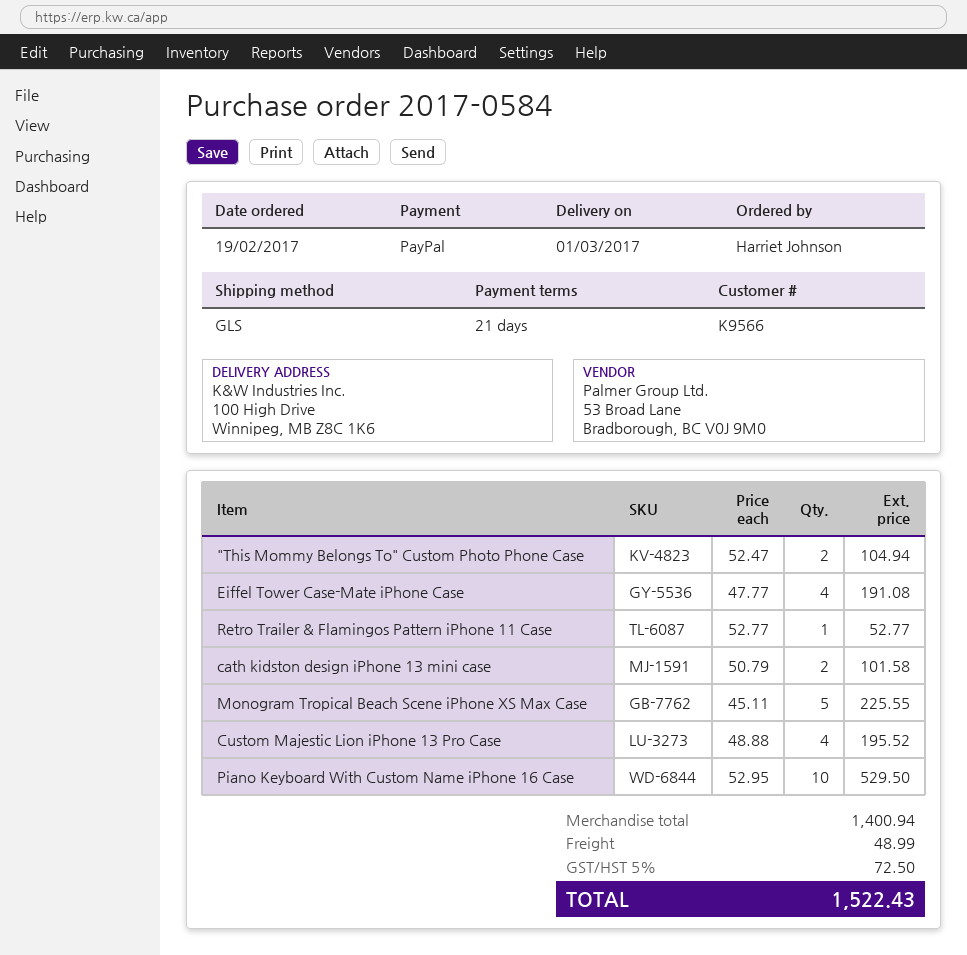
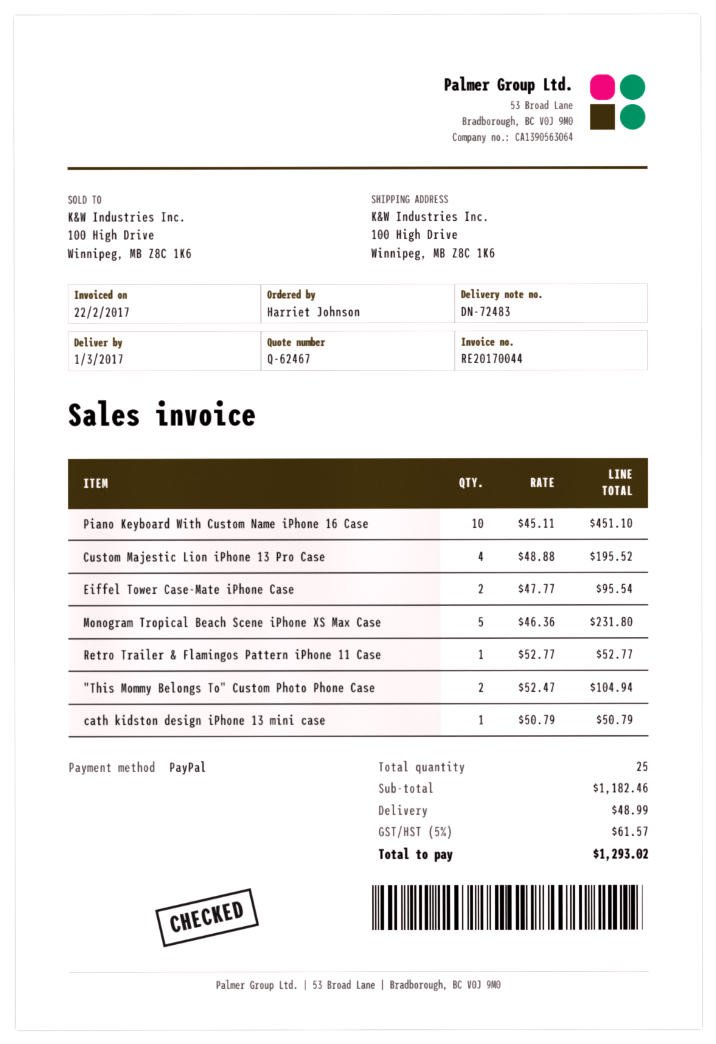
Eiffel Tower Case-Mate iPhone Case: 4 x 47.77 = 191.08 -> 2 x 47.77 = 95.54
cath kidston design iPhone 13 mini case: 2 x 50.79 = 101.58 -> 1 x 50.79 = 50.79
Monogram Tropical Beach Scene iPhone XS Max Case: 5 x 45.11 = 225.55 -> 5 x 46.36 = 231.80
Piano Keyboard With Custom Name iPhone 16 Case: 10 x 52.95 = 529.50 -> 10 x 45.11 = 451.10
subtotal: 1400.94 -> 1182.46
tax: 5% = 72.50 -> 5% = 61.57
total: 1522.43 -> 1293.02

